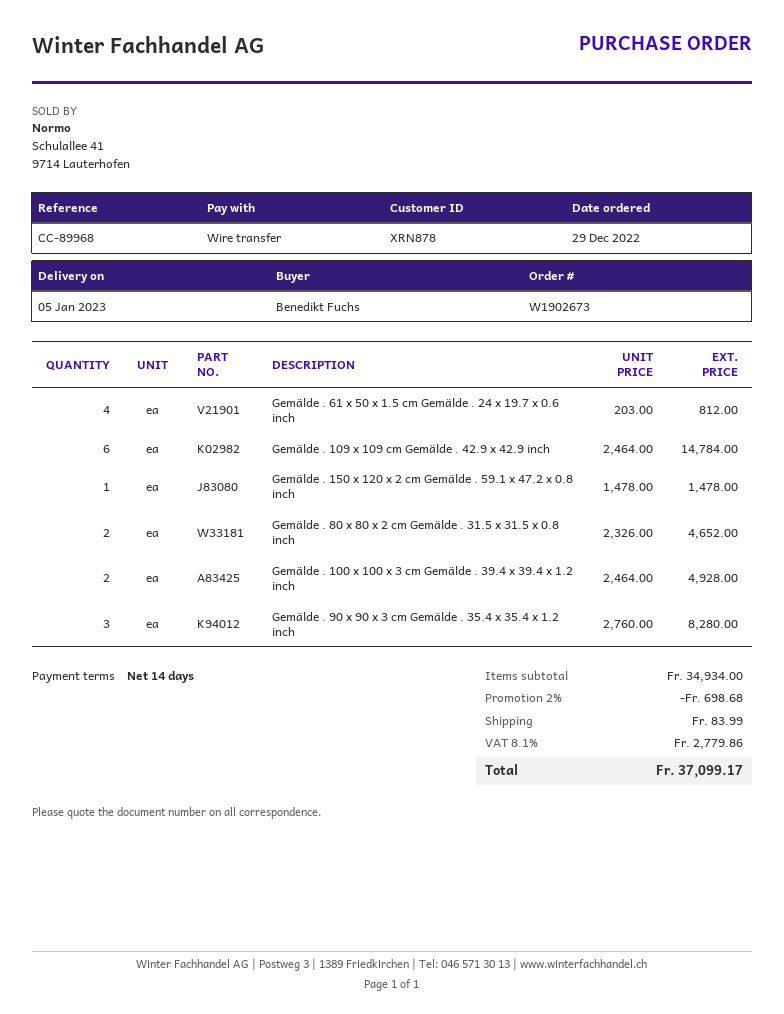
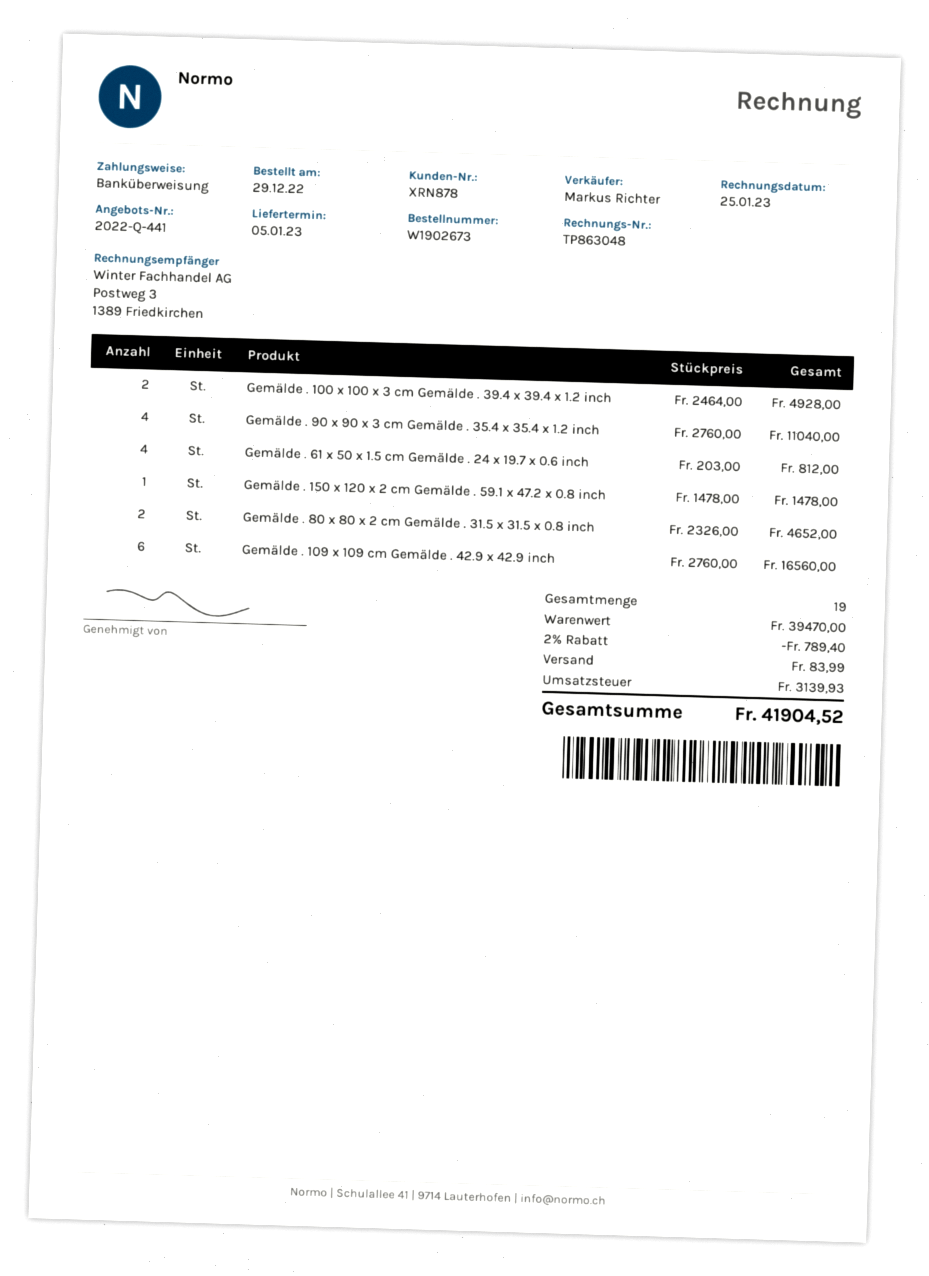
Gemälde . 109 x 109 cm Gemälde . 42.9 x 42.9 inch: 6 x 2464.00 = 14784.00 -> 6 x 2760.00 = 16560.00
Gemälde . 90 x 90 x 3 cm Gemälde . 35.4 x 35.4 x 1.2 inch: 3 x 2760.00 = 8280.00 -> 4 x 2760.00 = 11040.00
subtotal: 34934.00 -> 39470.00
discount: 2% = 698.68 -> 2% = 789.40
tax: 2779.86 -> 3139.93
total: 37099.17 -> 41904.52

